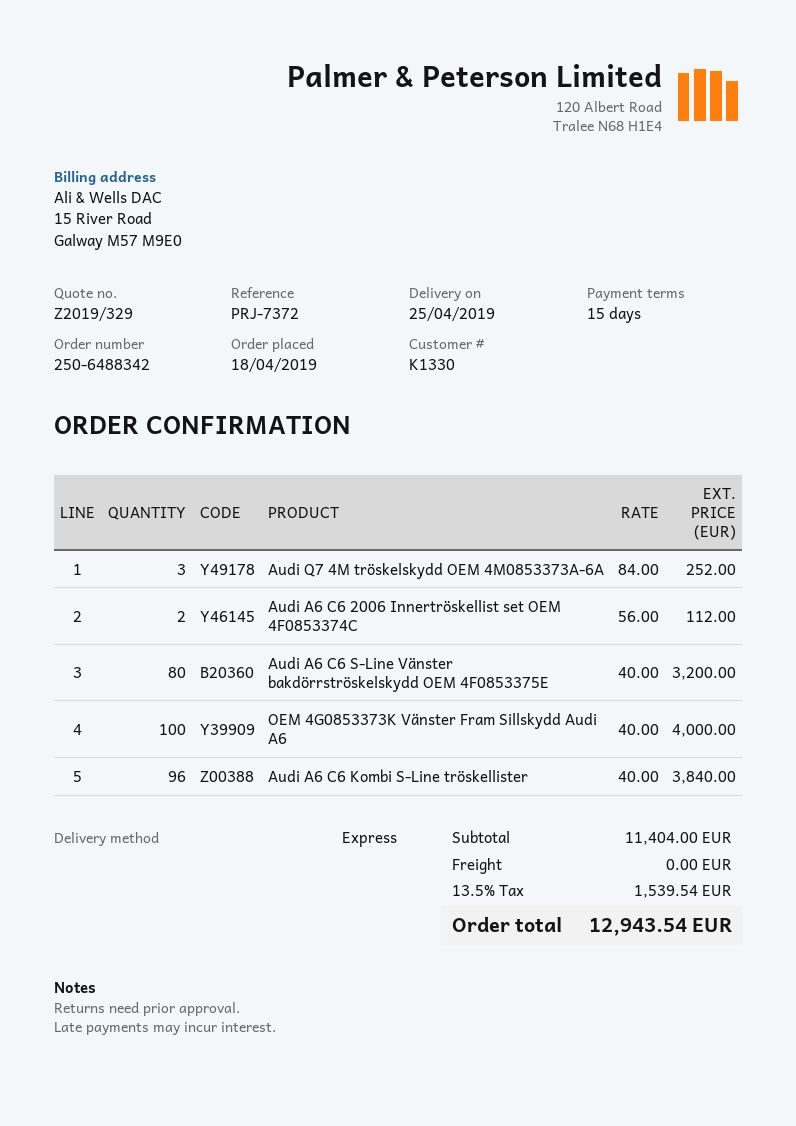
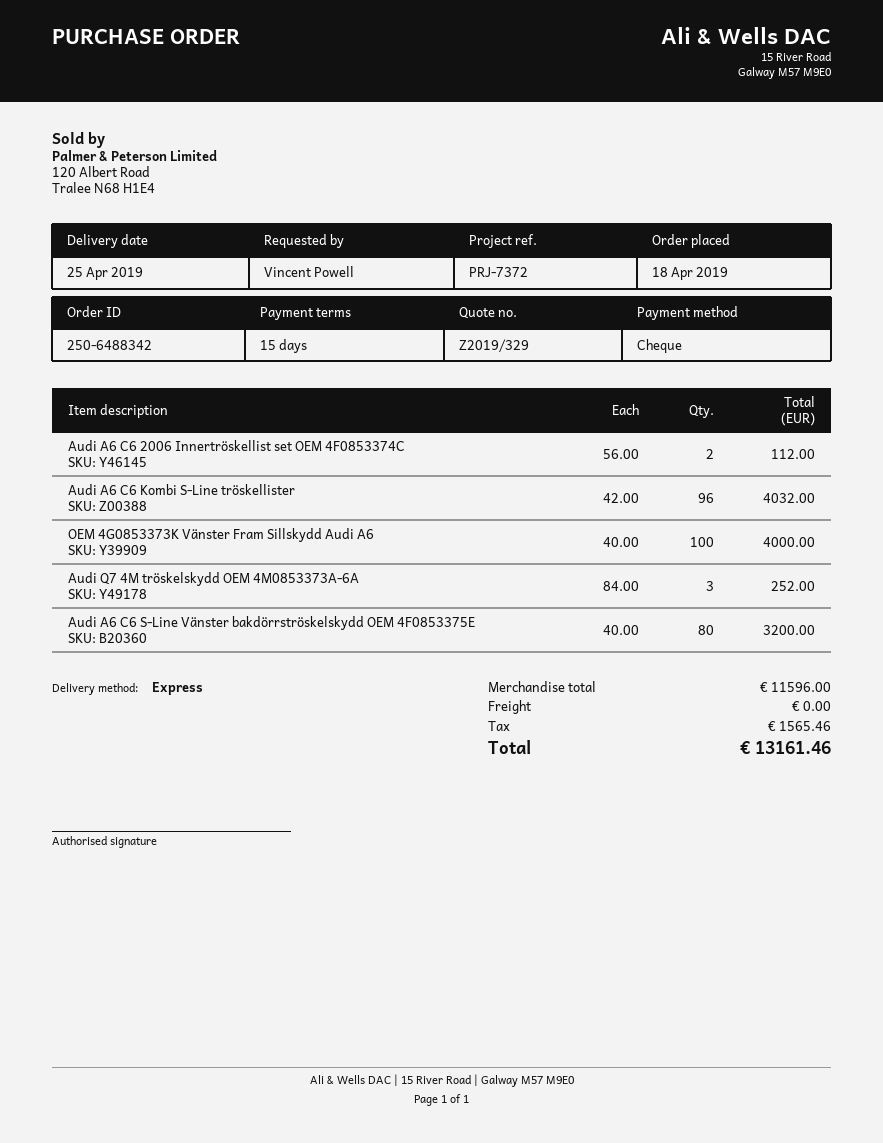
Audi A6 C6 Kombi S-Line tröskellister: 96 x 40.00 = 3840.00 -> 96 x 42.00 = 4032.00
subtotal: 11404.00 -> 11596.00
tax: 1539.54 -> 1565.46
total: 12943.54 -> 13161.46

